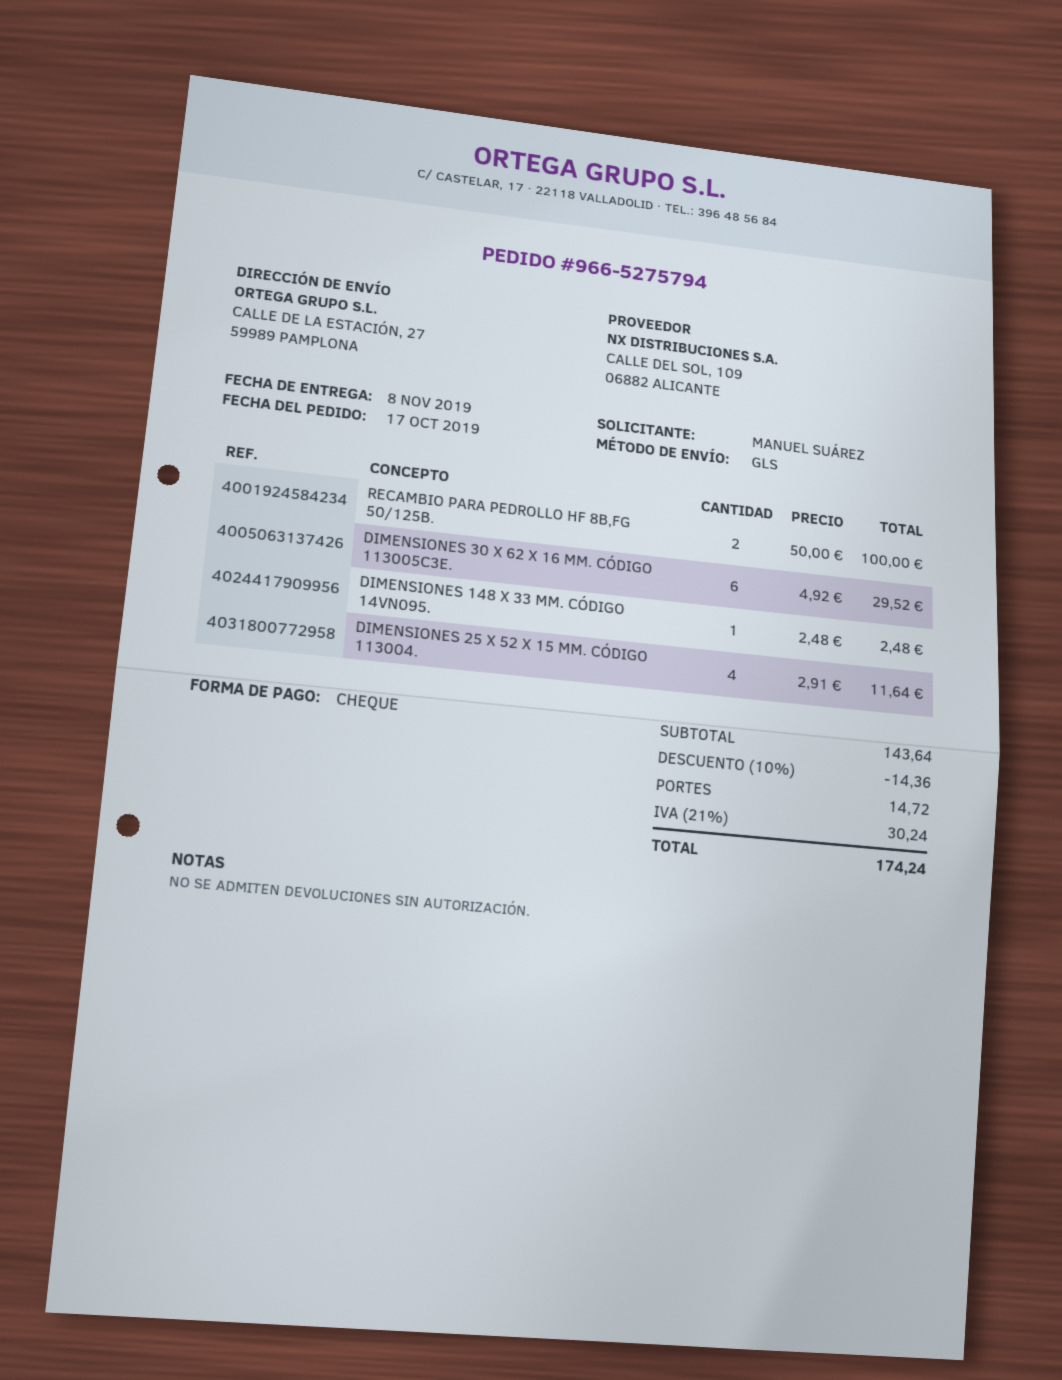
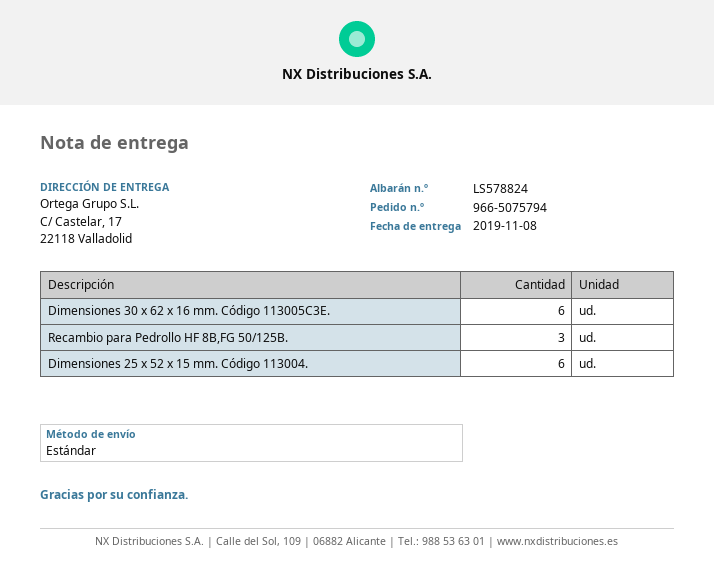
order number: 966-5275794 -> 966-5075794
shipping method: GLS -> standard
ship to: CALLE DE LA ESTACIÓN, 27, 59989 PAMPLONA -> C/ Castelar, 17, 22118 Valladolid
RECAMBIO PARA PEDROLLO HF 8B,FG 50/125B.: 2 -> 3
DIMENSIONES 148 X 33 MM. CÓDIGO 14VN095.: 1 -> none
DIMENSIONES 25 X 52 X 15 MM. CÓDIGO 113004.: 4 -> 6

